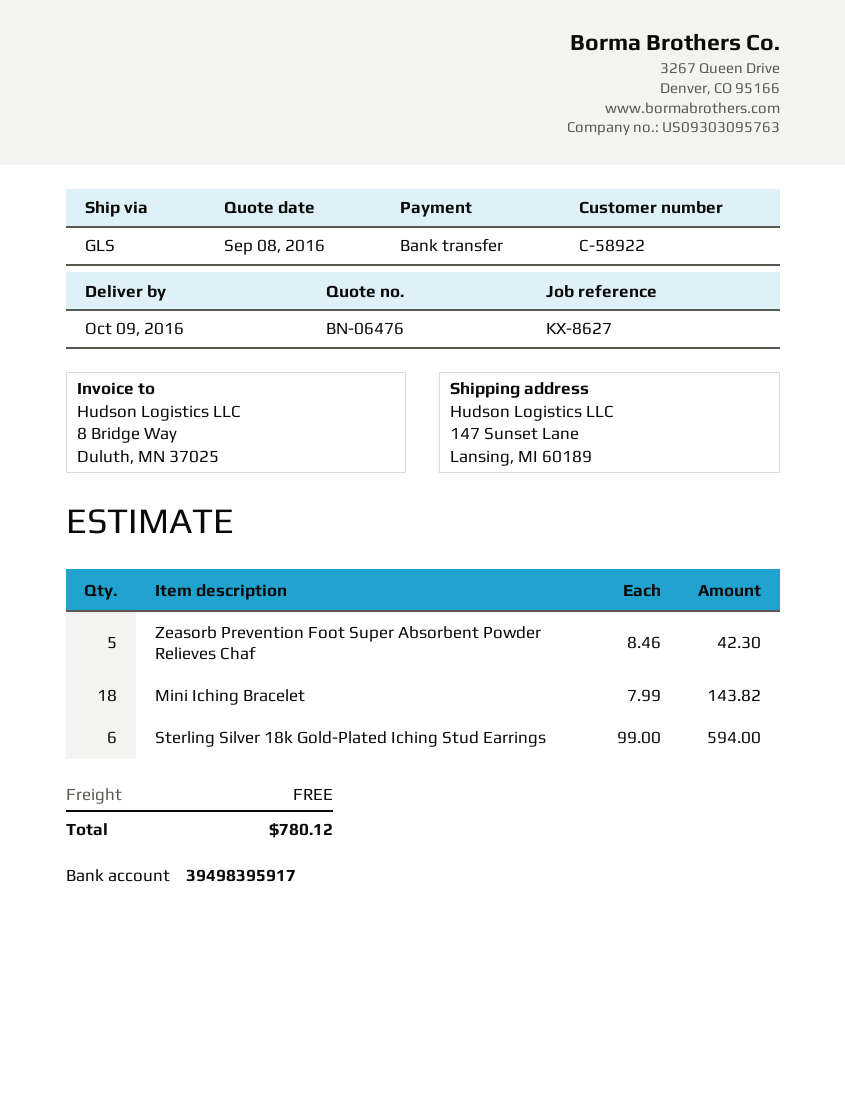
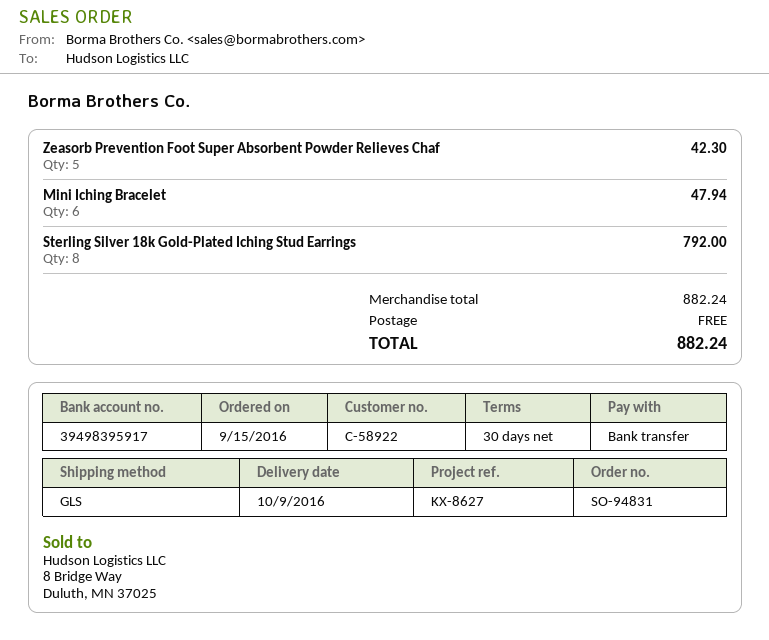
Mini Iching Bracelet: 18 for 143.82 -> 6 for 47.94
Sterling Silver 18k Gold-Plated Iching Stud Earrings: 6 for 594.00 -> 8 for 792.00
total: 780.12 -> 882.24

